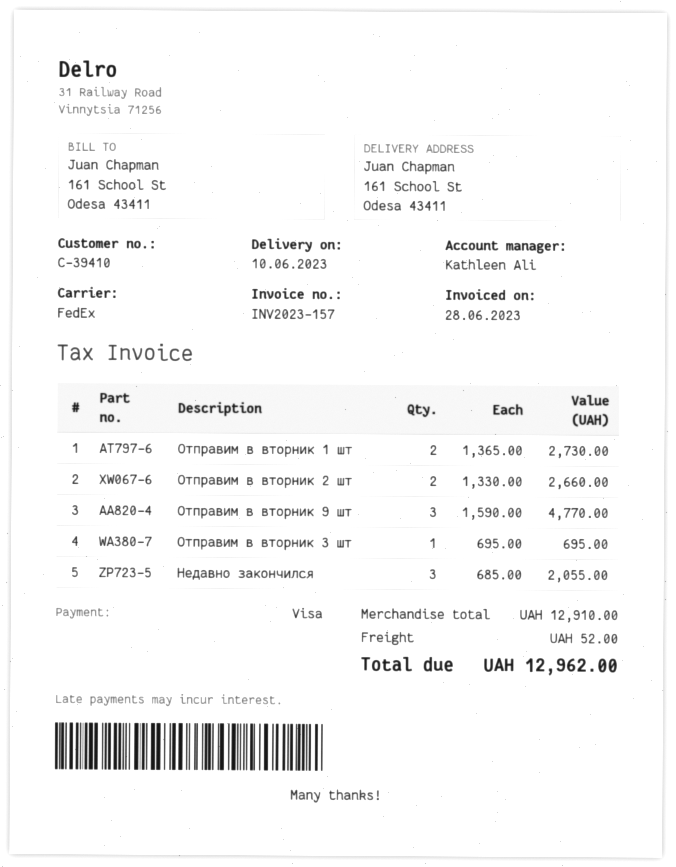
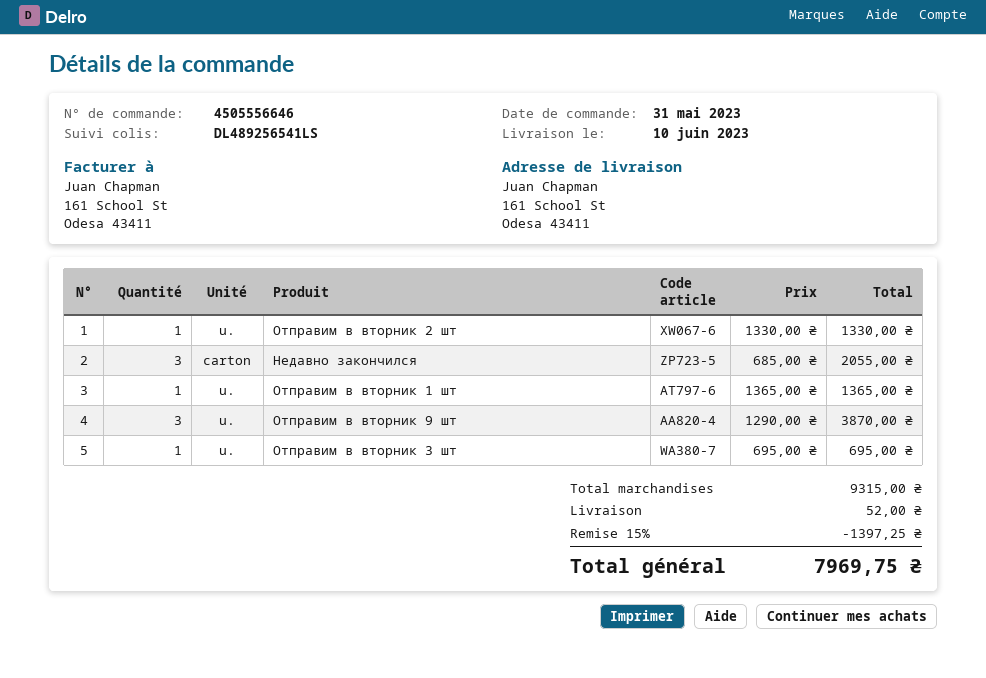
Отправим в вторник 1 шт: 2 x 1365.00 = 2730.00 -> 1 x 1365.00 = 1365.00
Отправим в вторник 2 шт: 2 x 1330.00 = 2660.00 -> 1 x 1330.00 = 1330.00
Отправим в вторник 9 шт: 3 x 1590.00 = 4770.00 -> 3 x 1290.00 = 3870.00
subtotal: 12910.00 -> 9315.00
discount: none -> 15% = 1397.25
total: 12962.00 -> 7969.75

